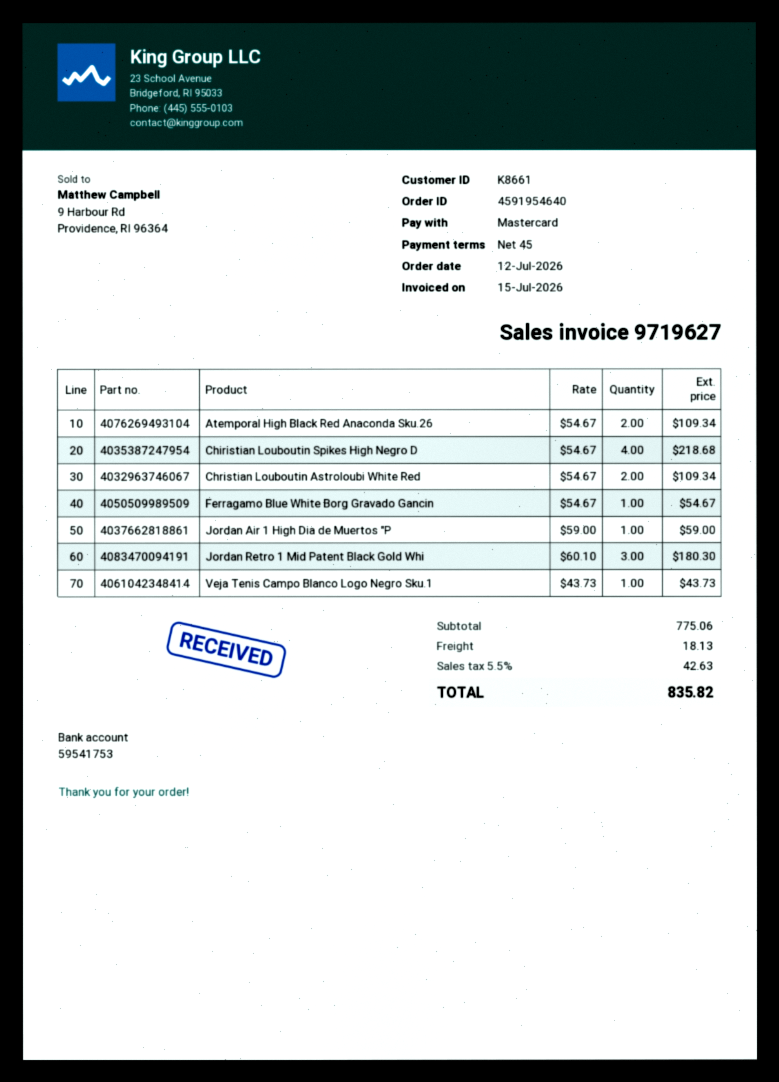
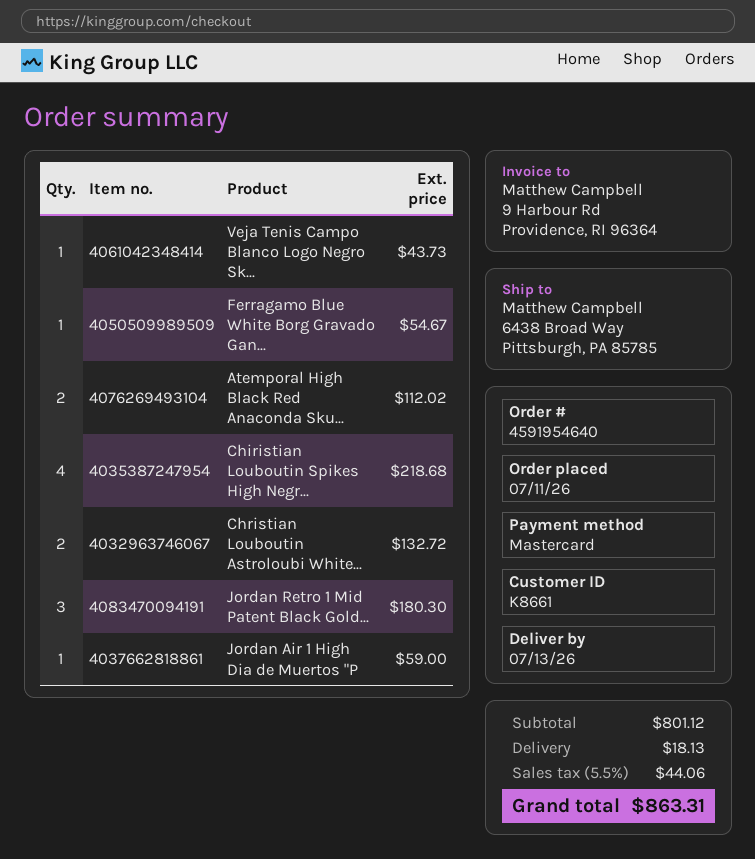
order date: 2026-07-12 -> 2026-07-11
Atemporal High Black Red Anaconda Sku.26: 2 for 109.34 -> 2 for 112.02
Christian Louboutin Astroloubi White Red: 2 for 109.34 -> 2 for 132.72
subtotal: 775.06 -> 801.12
tax: 5.5% = 42.63 -> 5.5% = 44.06
total: 835.82 -> 863.31

